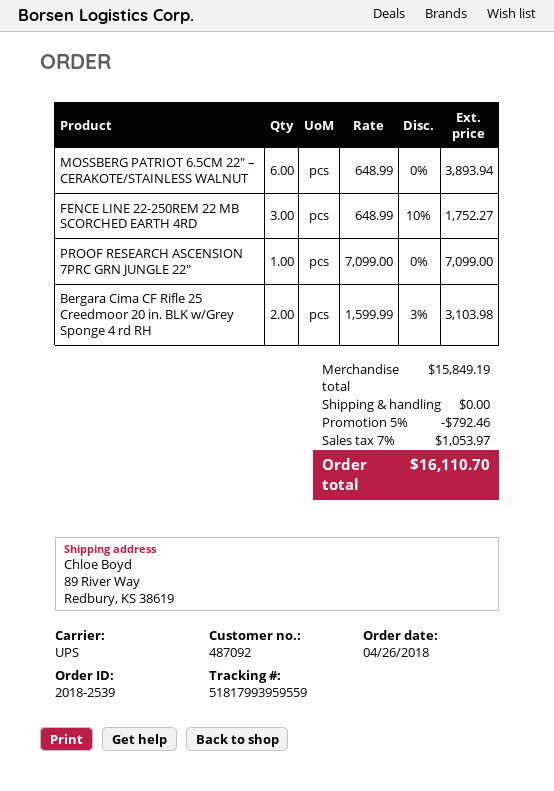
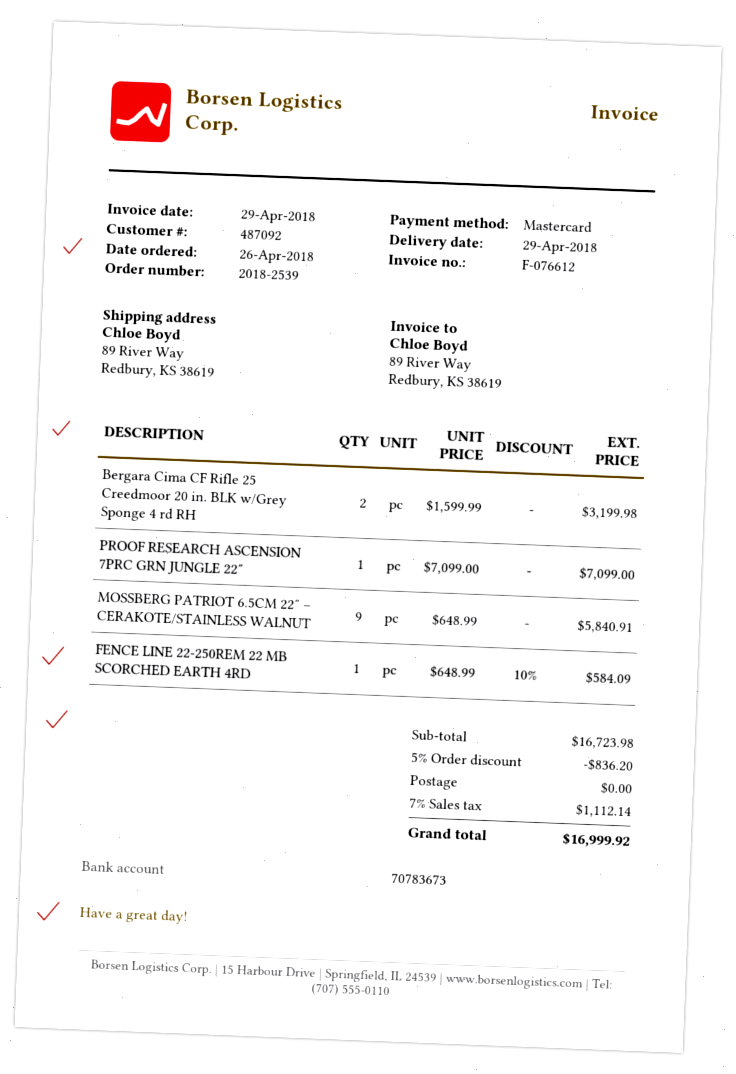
MOSSBERG PATRIOT 6.5CM 22″ – CERAKOTE/STAINLESS WALNUT: 6 x 648.99 = 3893.94 -> 9 x 648.99 = 5840.91
FENCE LINE 22-250REM 22 MB SCORCHED EARTH 4RD: 3 x 648.99 - 10% = 1752.27 -> 1 x 648.99 - 10% = 584.09
Bergara Cima CF Rifle 25 Creedmoor 20 in. BLK w/Grey Sponge 4 rd RH: 2 x 1599.99 - 3% = 3103.98 -> 2 x 1599.99 = 3199.98
subtotal: 15849.19 -> 16723.98
discount: 5% = 792.46 -> 5% = 836.20
tax: 7% = 1053.97 -> 7% = 1112.14
total: 16110.70 -> 16999.92

